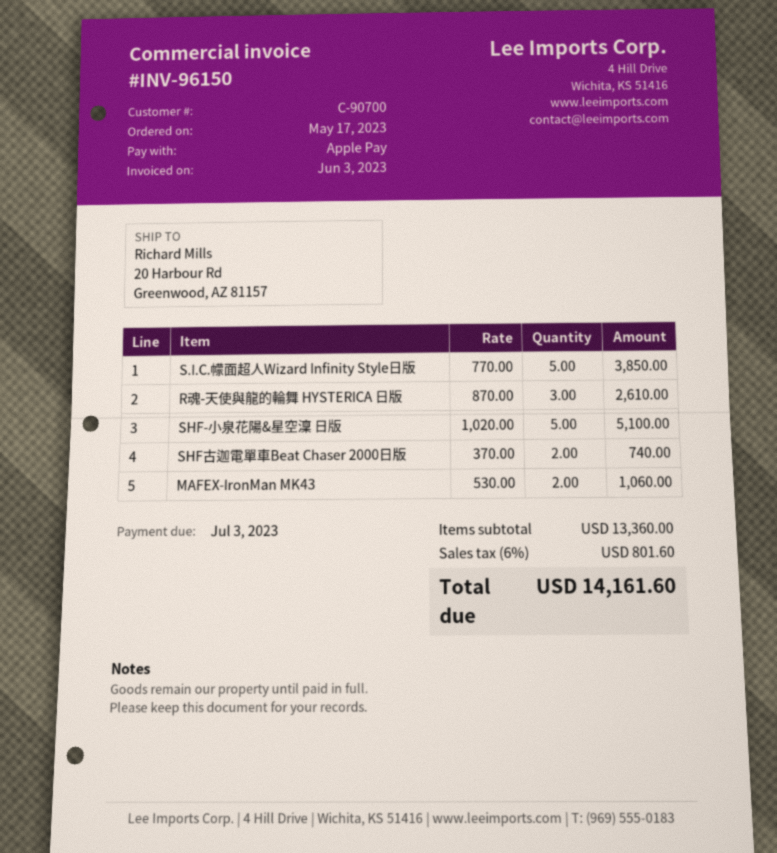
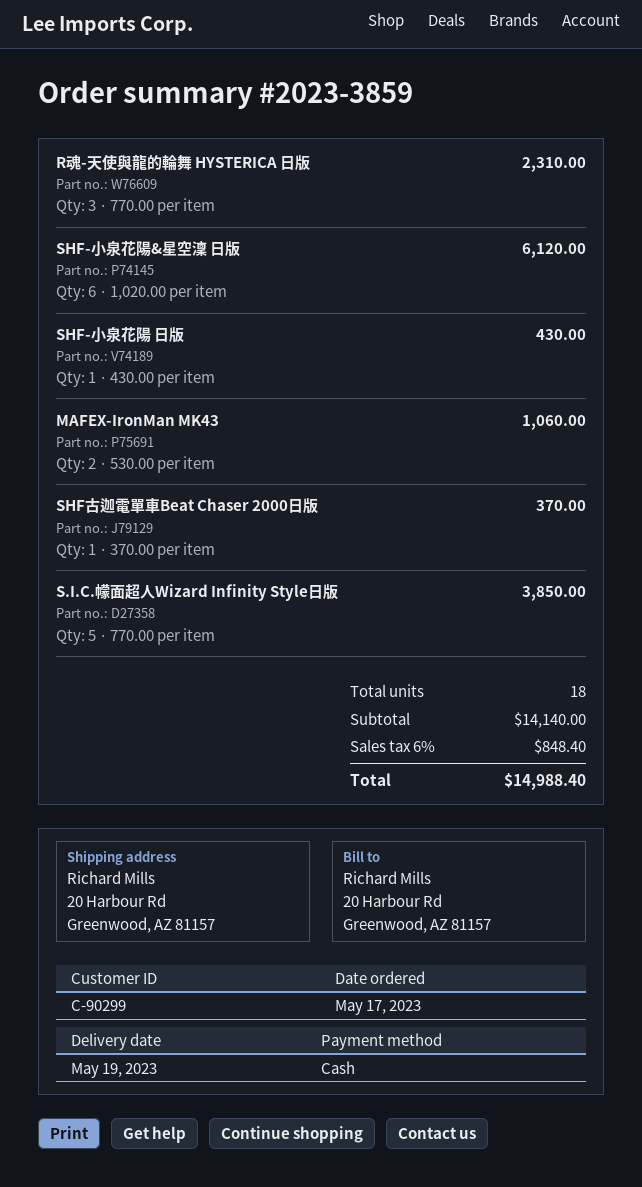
customer number: C-90700 -> C-90299
payment method: Apple Pay -> cash
R魂-天使與龍的輪舞 HYSTERICA 日版: 3 x 870.00 = 2610.00 -> 3 x 770.00 = 2310.00
SHF-小泉花陽&星空澟 日版: 5 x 1020.00 = 5100.00 -> 6 x 1020.00 = 6120.00
SHF古迦電單車Beat Chaser 2000日版: 2 x 370.00 = 740.00 -> 1 x 370.00 = 370.00
SHF-小泉花陽 日版: none -> 1 x 430.00 = 430.00
subtotal: 13360.00 -> 14140.00
tax: 6% = 801.60 -> 6% = 848.40
total: 14161.60 -> 14988.40

